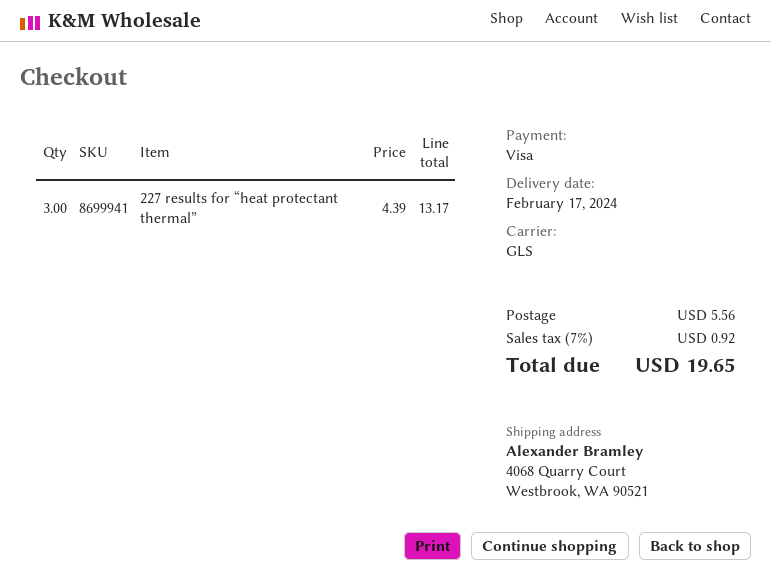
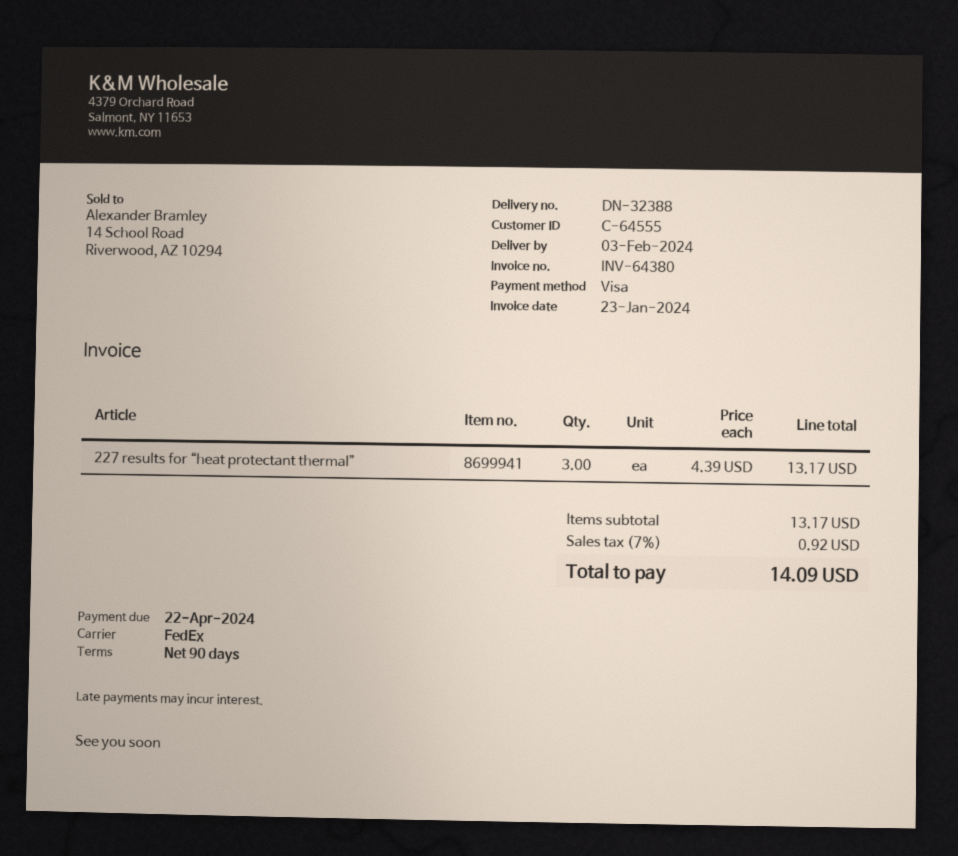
delivery date: 2024-02-17 -> 2024-02-03
shipping method: GLS -> FedEx
shipping: 5.56 -> none
total: 19.65 -> 14.09

